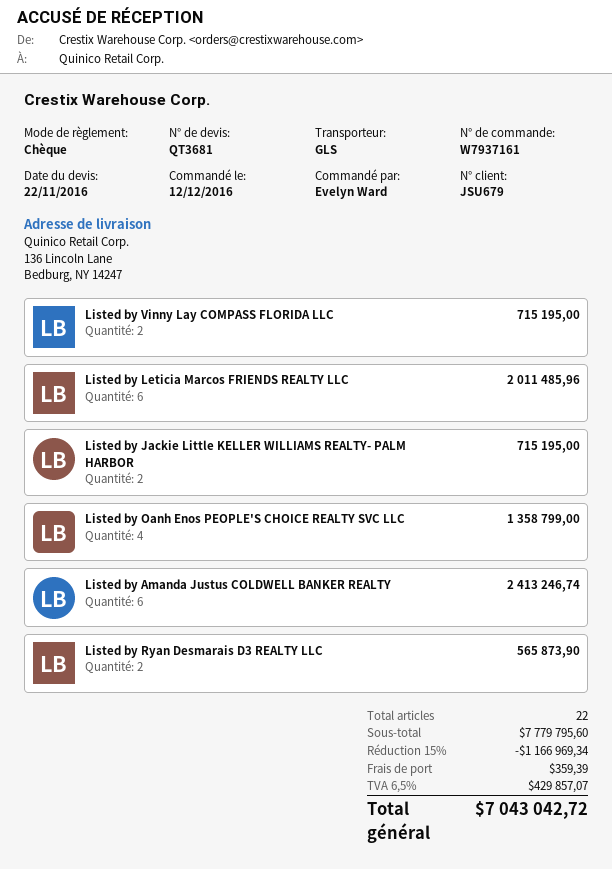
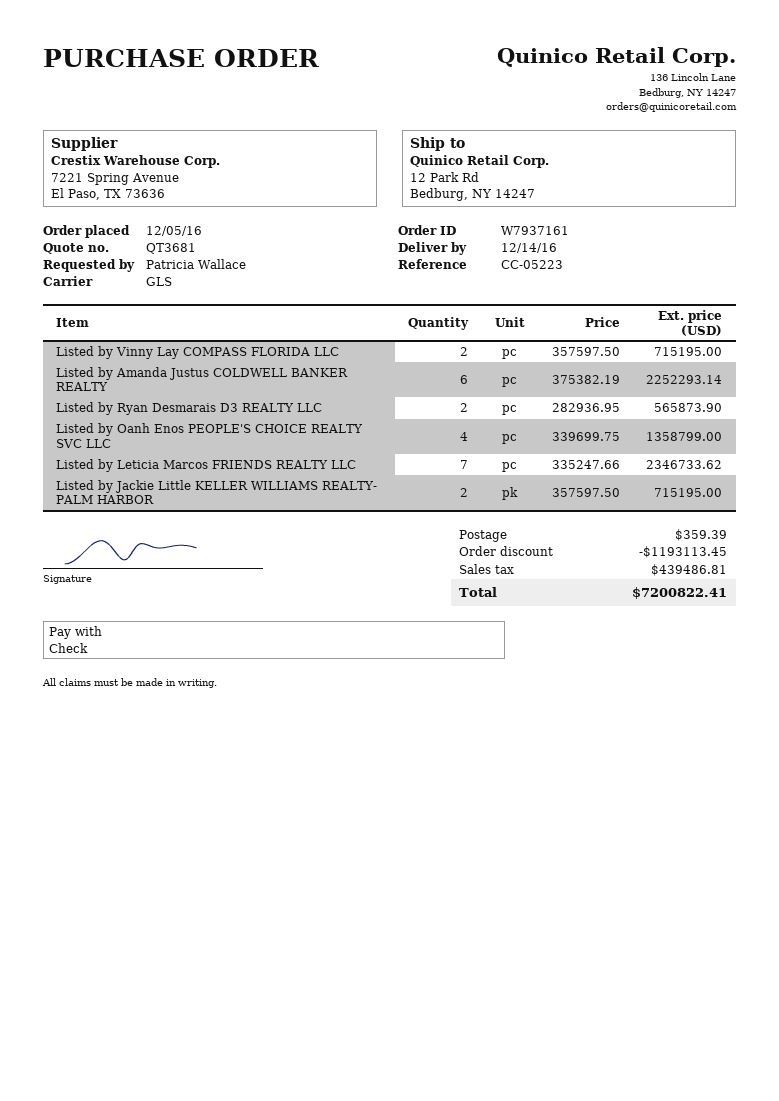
order date: 2016-12-12 -> 2016-12-05
ordered by: Evelyn Ward -> Patricia Wallace
ship to: 136 Lincoln Lane, Bedburg, NY 14247 -> 12 Park Rd, Bedburg, NY 14247
Listed by Leticia Marcos FRIENDS REALTY LLC: 6 for 2011485.96 -> 7 for 2346733.62
Listed by Amanda Justus COLDWELL BANKER REALTY: 6 for 2413246.74 -> 6 for 2252293.14
discount: 1166969.34 -> 1193113.45
tax: 429857.07 -> 439486.81
total: 7043042.72 -> 7200822.41

